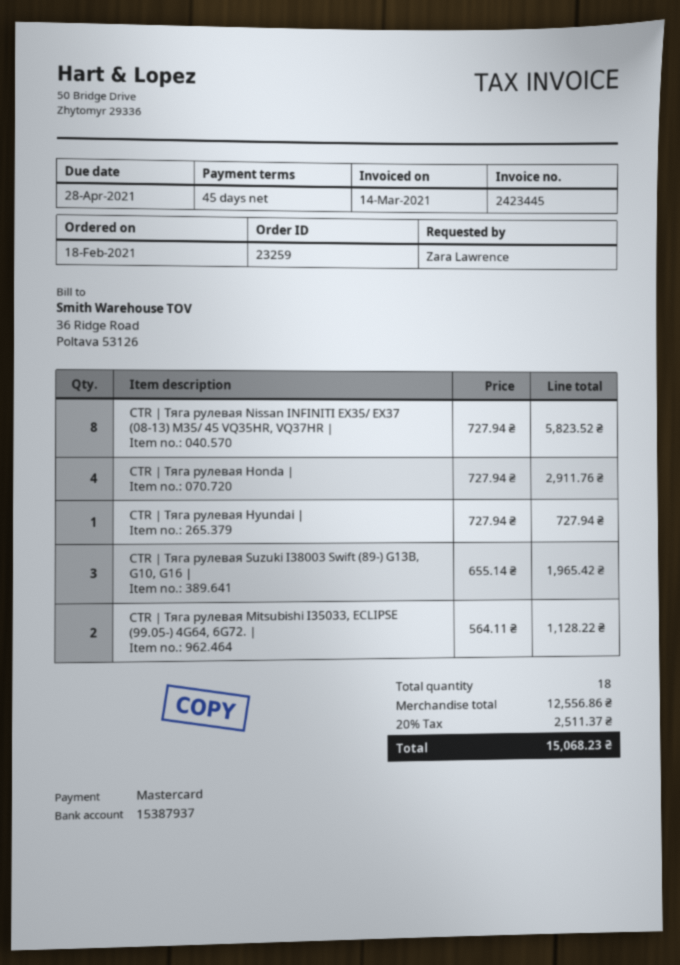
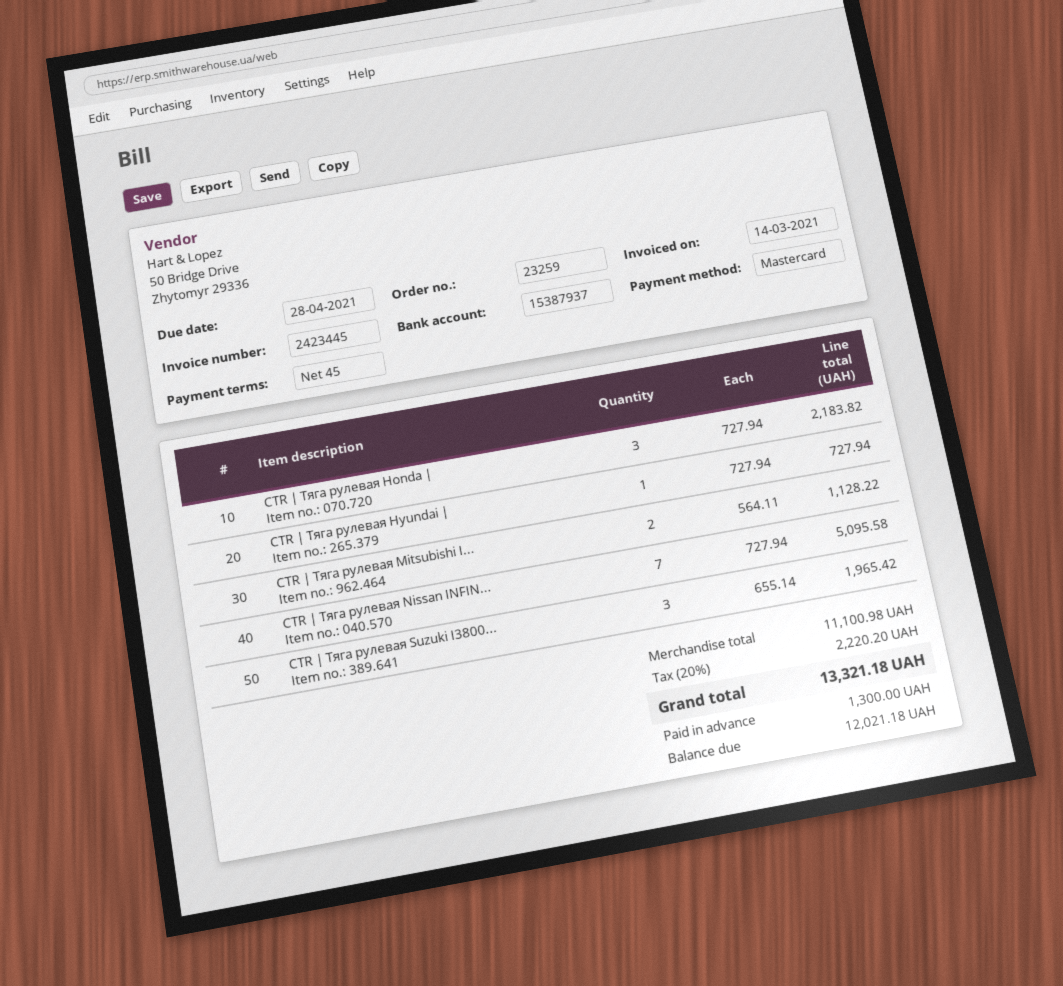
CTR | Тяга рулевая Nissan INFINITI EX35/ EX37 (08-13) M35/ 45 VQ35HR, VQ37HR |: 8 x 727.94 = 5823.52 -> 7 x 727.94 = 5095.58
CTR | Тяга рулевая Honda |: 4 x 727.94 = 2911.76 -> 3 x 727.94 = 2183.82
subtotal: 12556.86 -> 11100.98
tax: 20% = 2511.37 -> 20% = 2220.20
total: 15068.23 -> 13321.18

